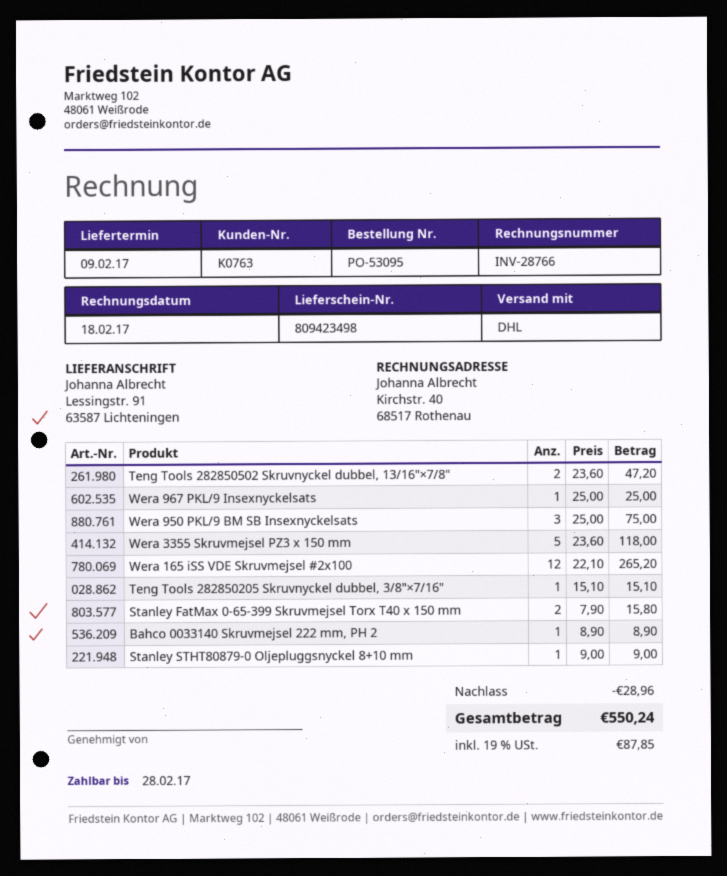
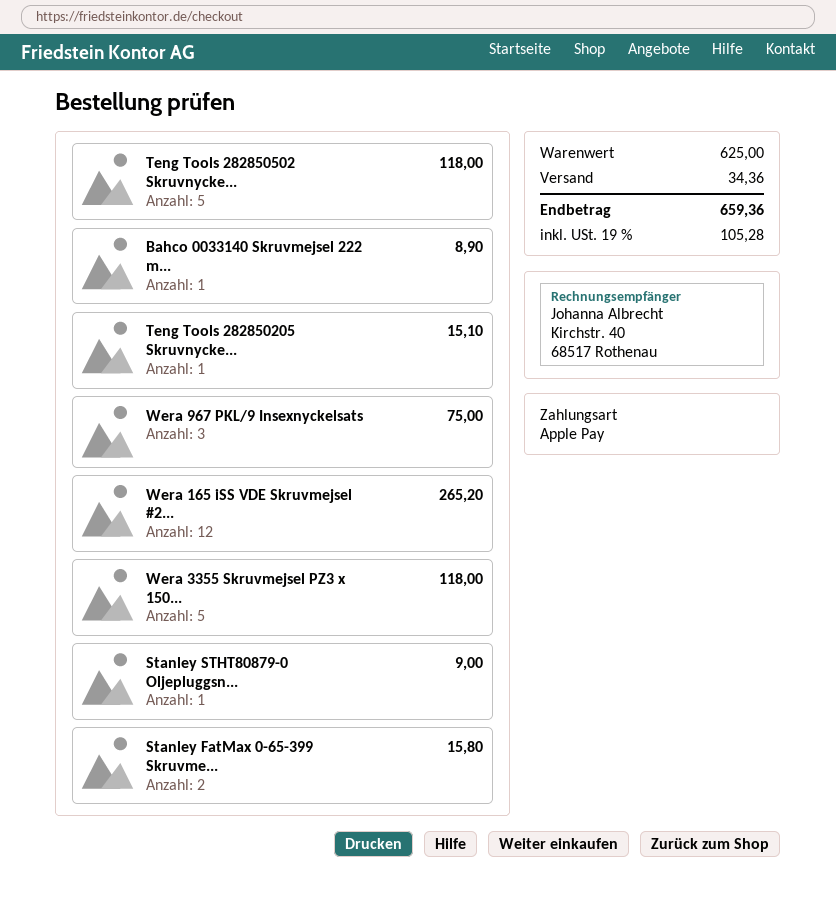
Teng Tools 282850502 Skruvnyckel dubbel, 13/16"×7/8": 2 for 47.20 -> 5 for 118.00
Wera 967 PKL/9 Insexnyckelsats: 1 for 25.00 -> 3 for 75.00
Wera 950 PKL/9 BM SB Insexnyckelsats: 3 for 75.00 -> none
discount: 28.96 -> none
shipping: none -> 34.36
tax: 19% = 87.85 -> 19% = 105.28
total: 550.24 -> 659.36

